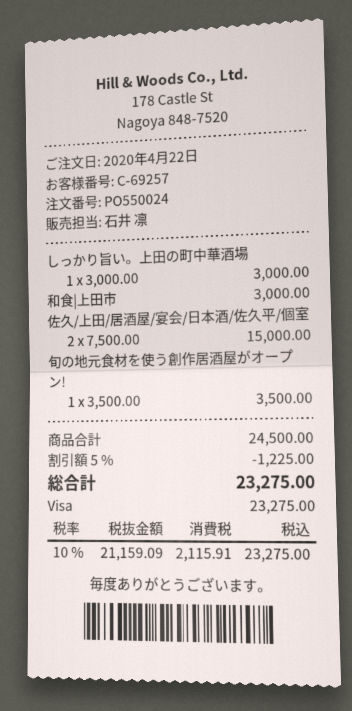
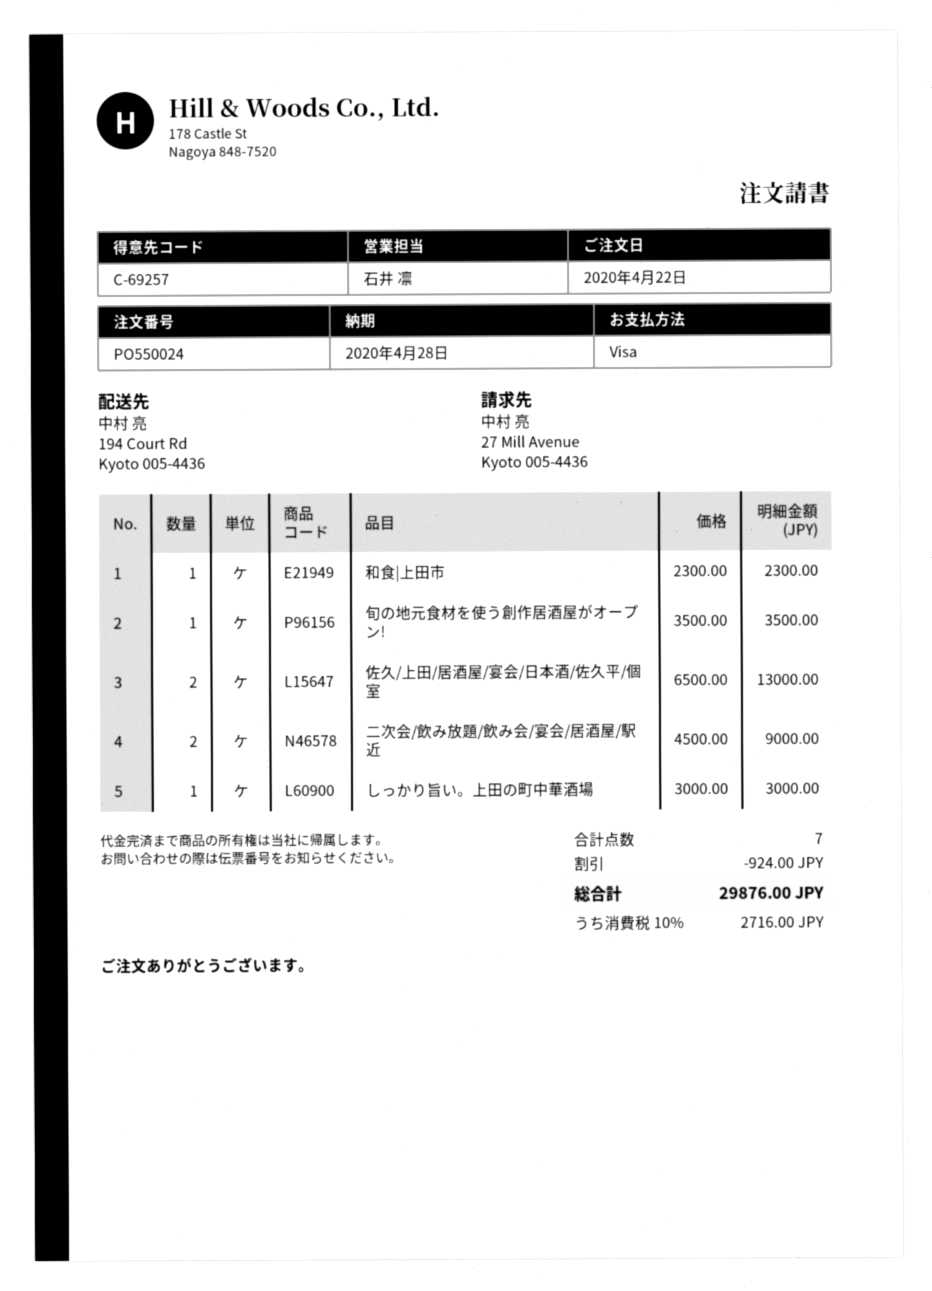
和食|上田市: 1 x 3000.00 = 3000.00 -> 1 x 2300.00 = 2300.00
佐久/上田/居酒屋/宴会/日本酒/佐久平/個室: 2 x 7500.00 = 15000.00 -> 2 x 6500.00 = 13000.00
二次会/飲み放題/飲み会/宴会/居酒屋/駅近: none -> 2 x 4500.00 = 9000.00
discount: 1225.00 -> 924.00
tax: 10% = 2115.91 -> 10% = 2716.00
total: 23275.00 -> 29876.00

